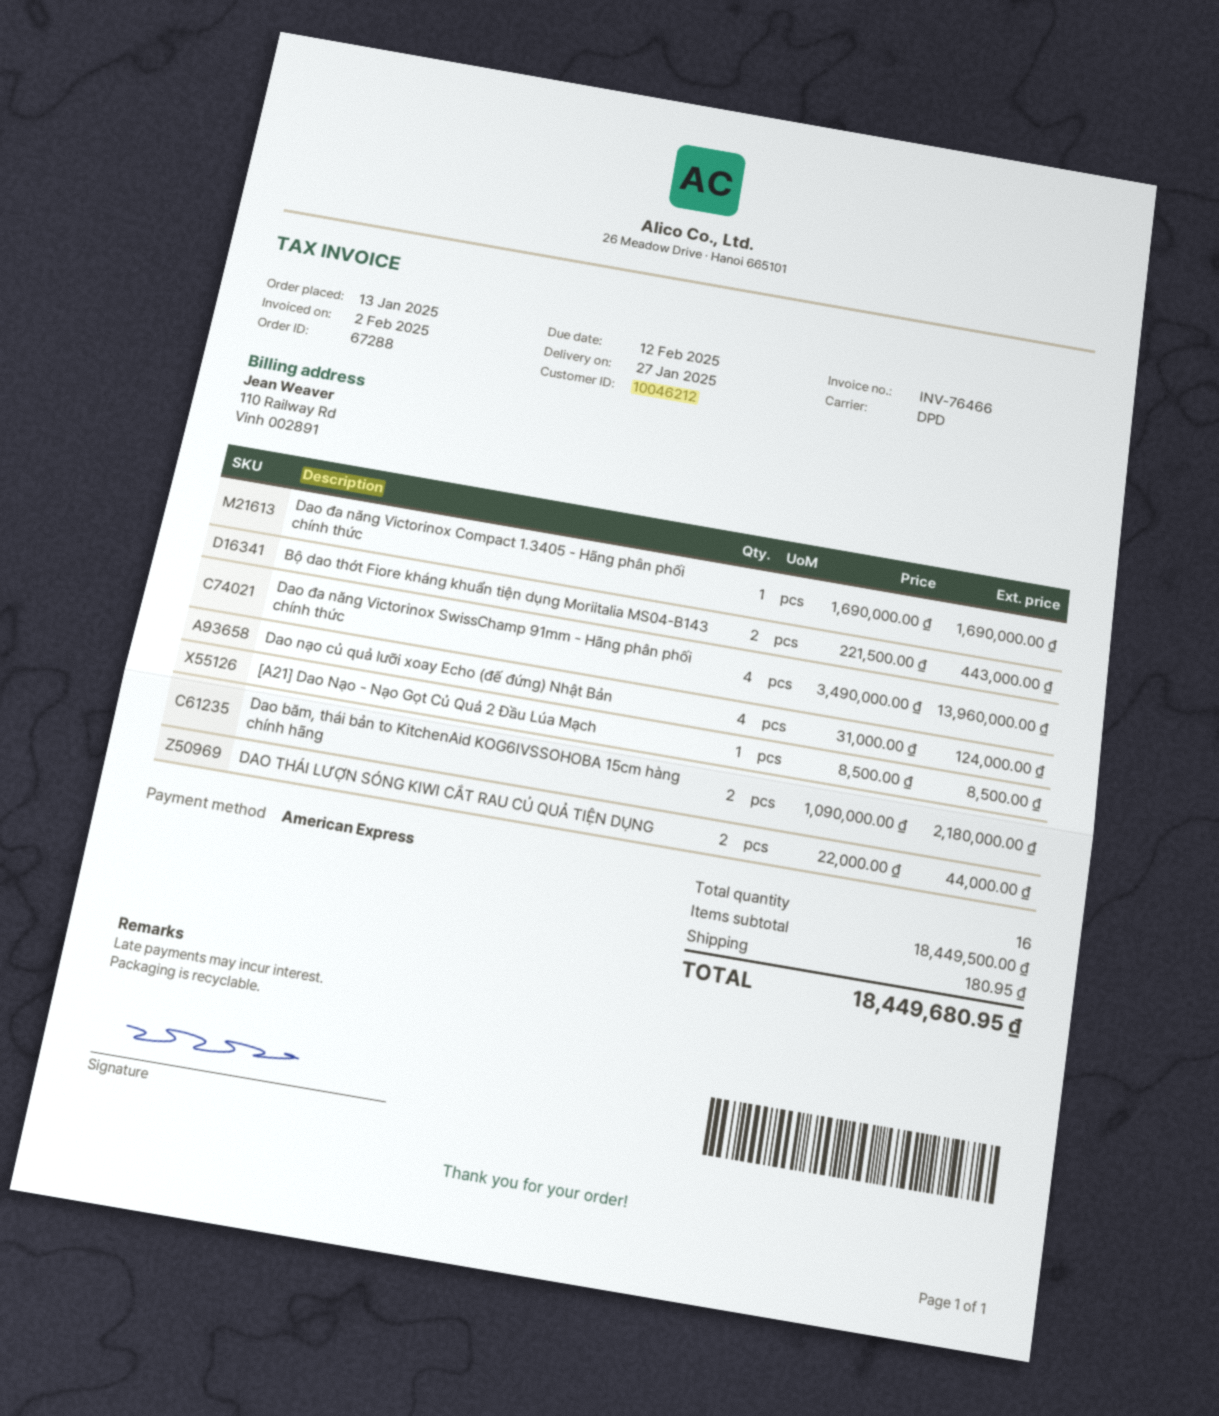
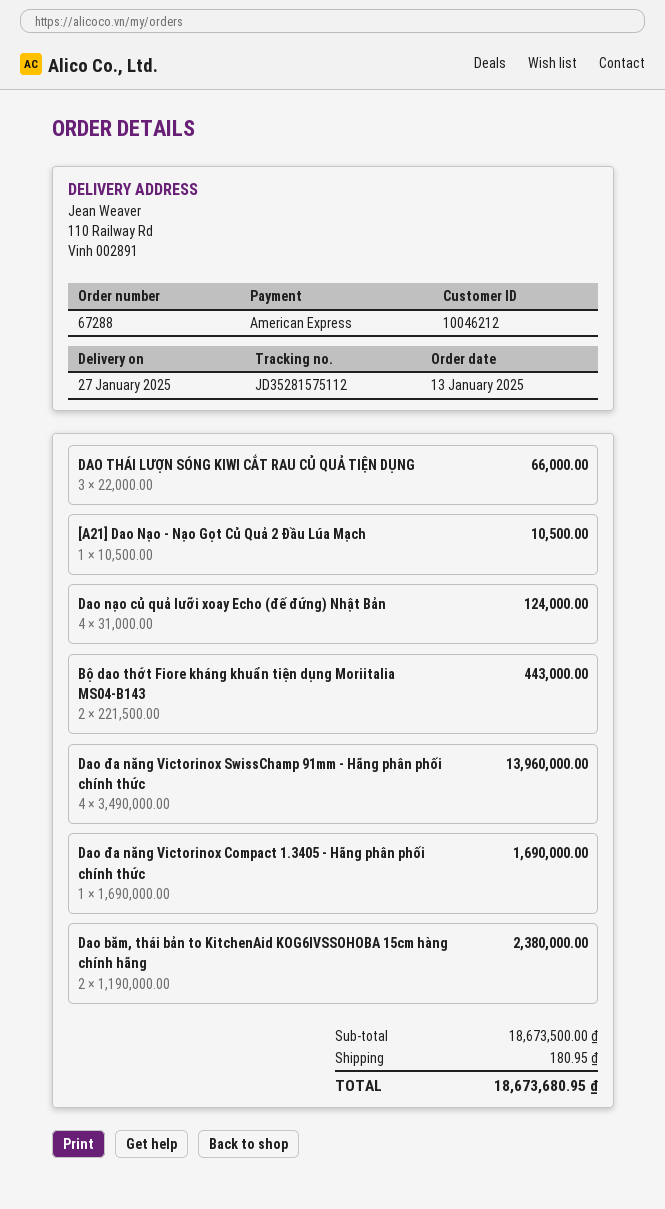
[A21] Dao Nạo - Nạo Gọt Củ Quả 2 Đầu Lúa Mạch: 1 x 8500.00 = 8500.00 -> 1 x 10500.00 = 10500.00
Dao băm, thái bản to KitchenAid KOG6IVSSOHOBA 15cm hàng chính hãng: 2 x 1090000.00 = 2180000.00 -> 2 x 1190000.00 = 2380000.00
DAO THÁI LƯỢN SÓNG KIWI CẮT RAU CỦ QUẢ TIỆN DỤNG: 2 x 22000.00 = 44000.00 -> 3 x 22000.00 = 66000.00
subtotal: 18449500.00 -> 18673500.00
total: 18449680.95 -> 18673680.95

